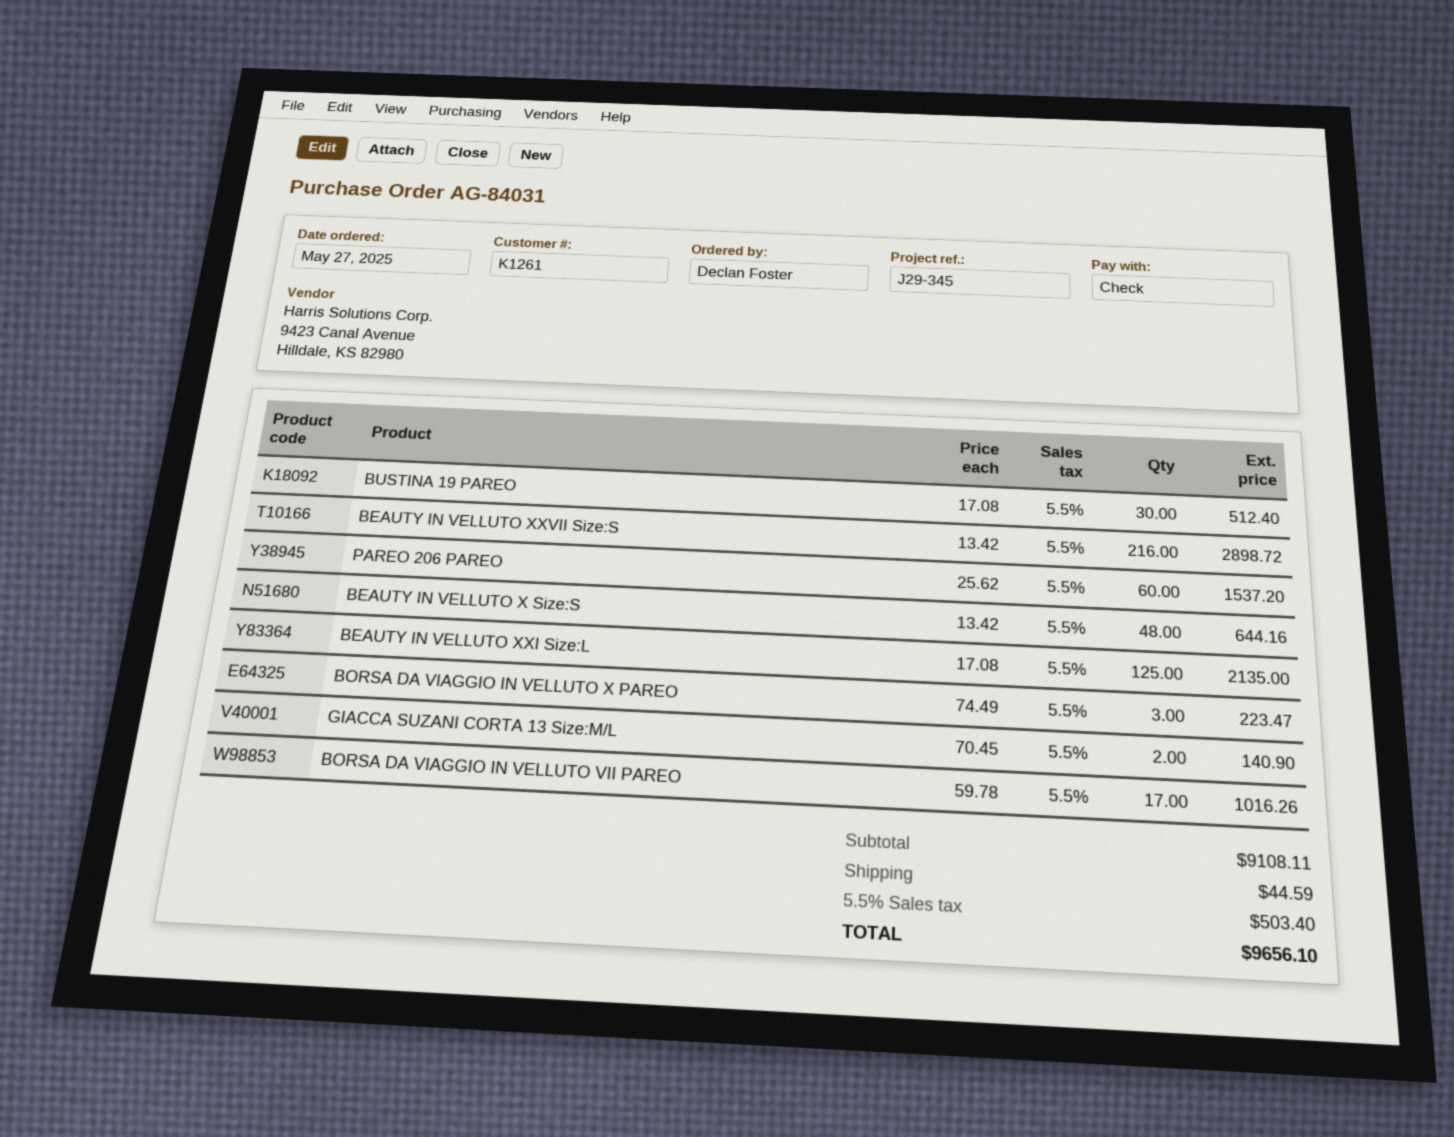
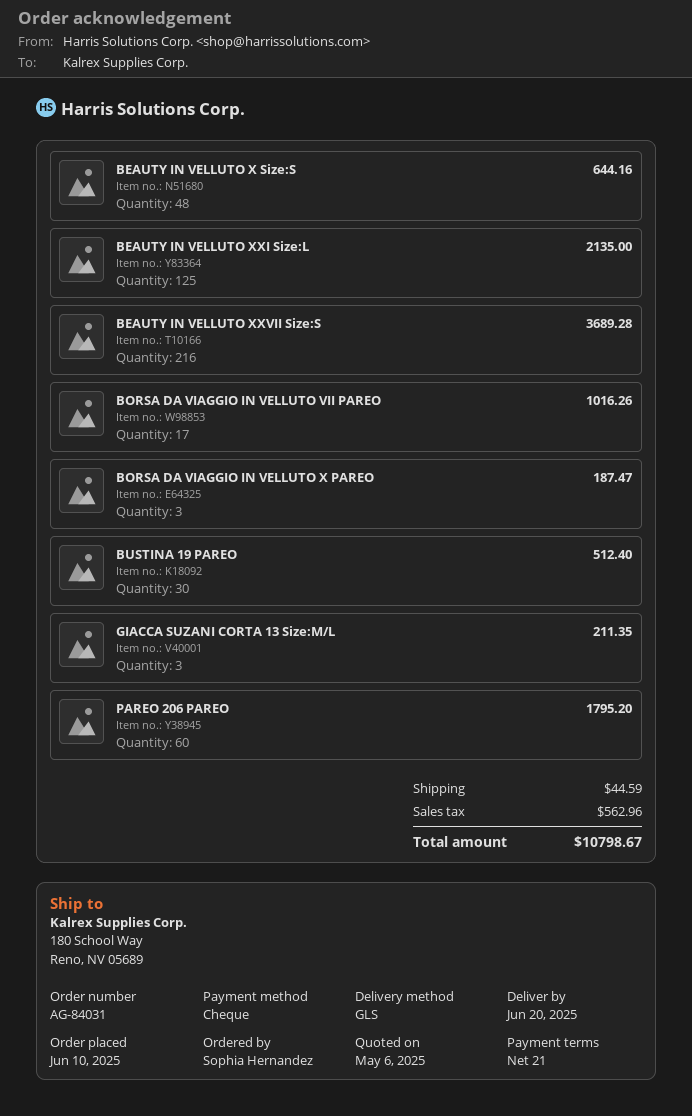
order date: 2025-05-27 -> 2025-06-10
ordered by: Declan Foster -> Sophia Hernandez
BEAUTY IN VELLUTO XXVII Size:S: 216 for 2898.72 -> 216 for 3689.28
PAREO 206 PAREO: 60 for 1537.20 -> 60 for 1795.20
BORSA DA VIAGGIO IN VELLUTO X PAREO: 3 for 223.47 -> 3 for 187.47
GIACCA SUZANI CORTA 13 Size:M/L: 2 for 140.90 -> 3 for 211.35
tax: 503.40 -> 562.96
total: 9656.10 -> 10798.67

